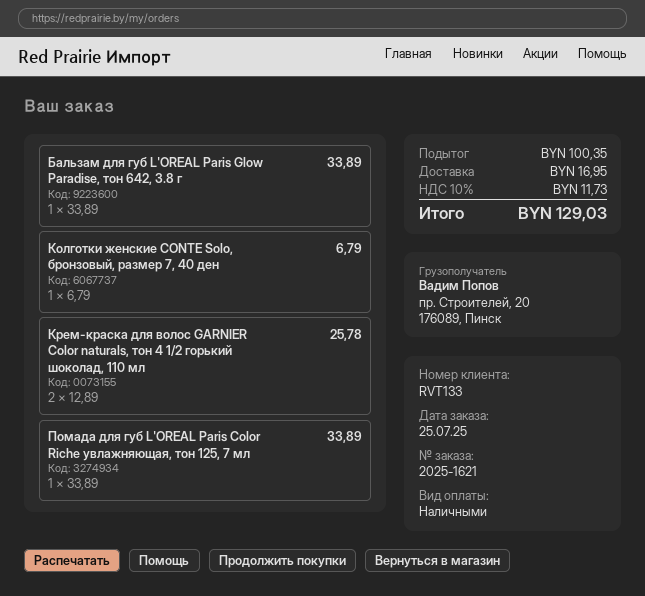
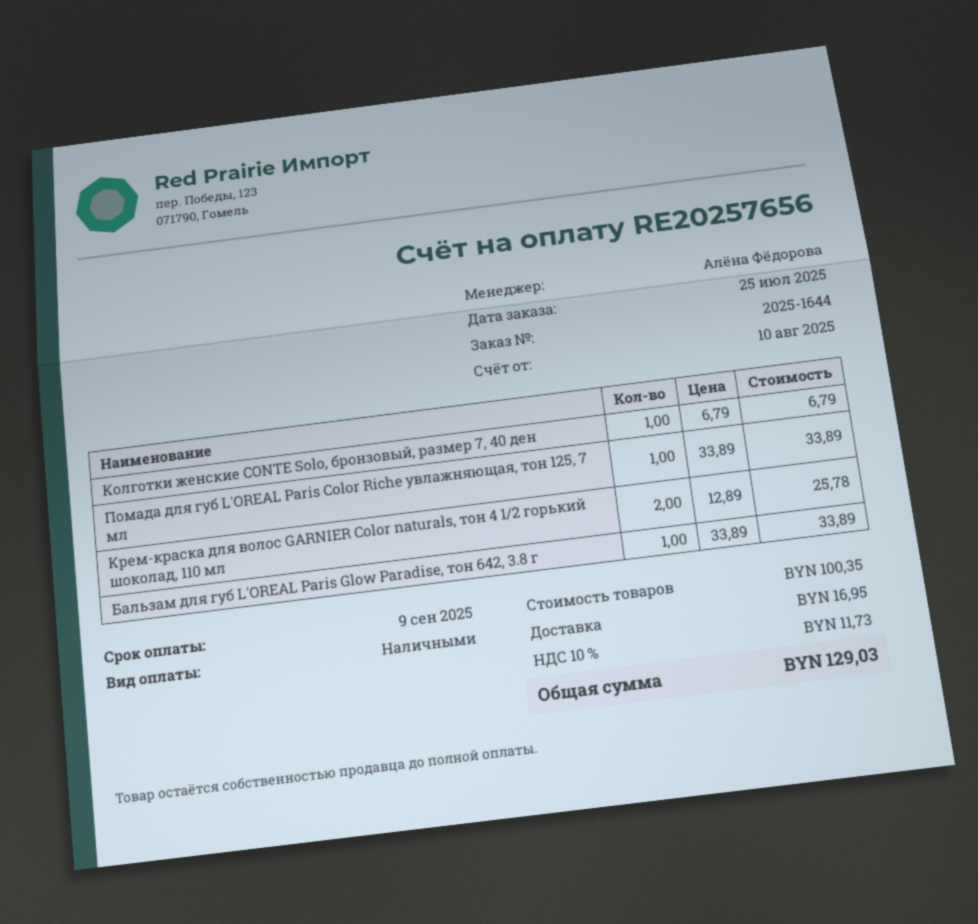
order number: 2025-1621 -> 2025-1644

